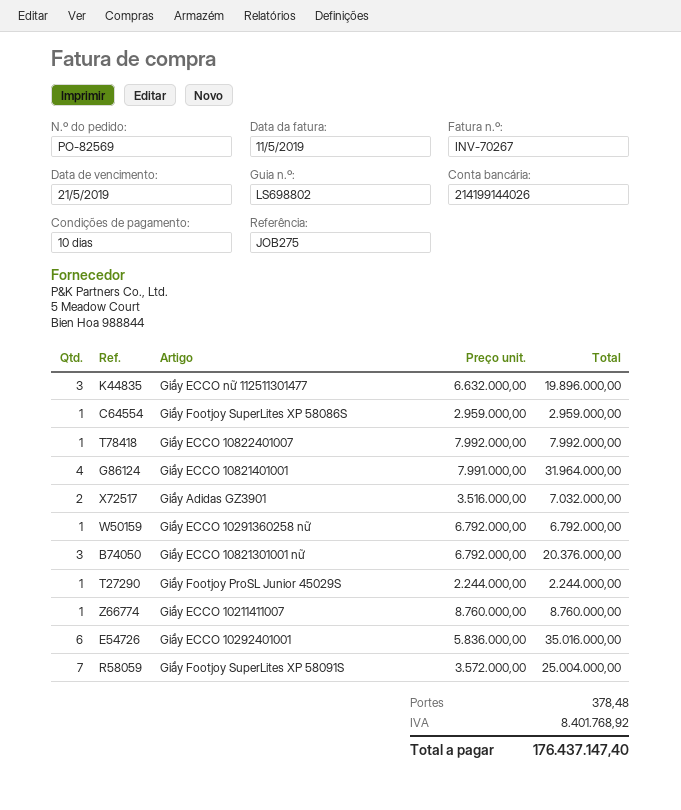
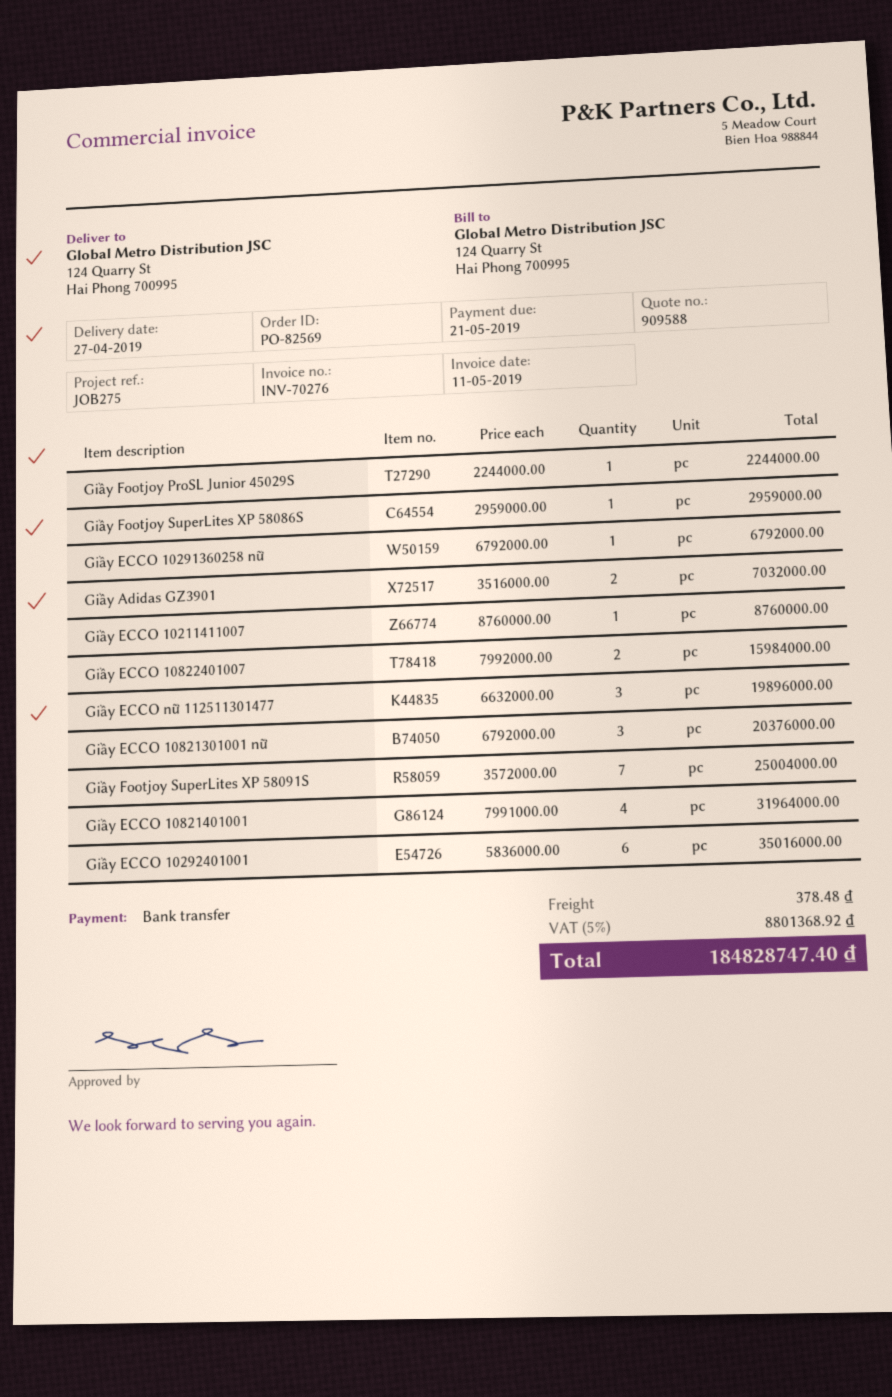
invoice number: INV-70267 -> INV-70276
Giầy ECCO 10822401007: 1 x 7992000.00 = 7992000.00 -> 2 x 7992000.00 = 15984000.00
tax: 8401768.92 -> 8801368.92
total: 176437147.40 -> 184828747.40

